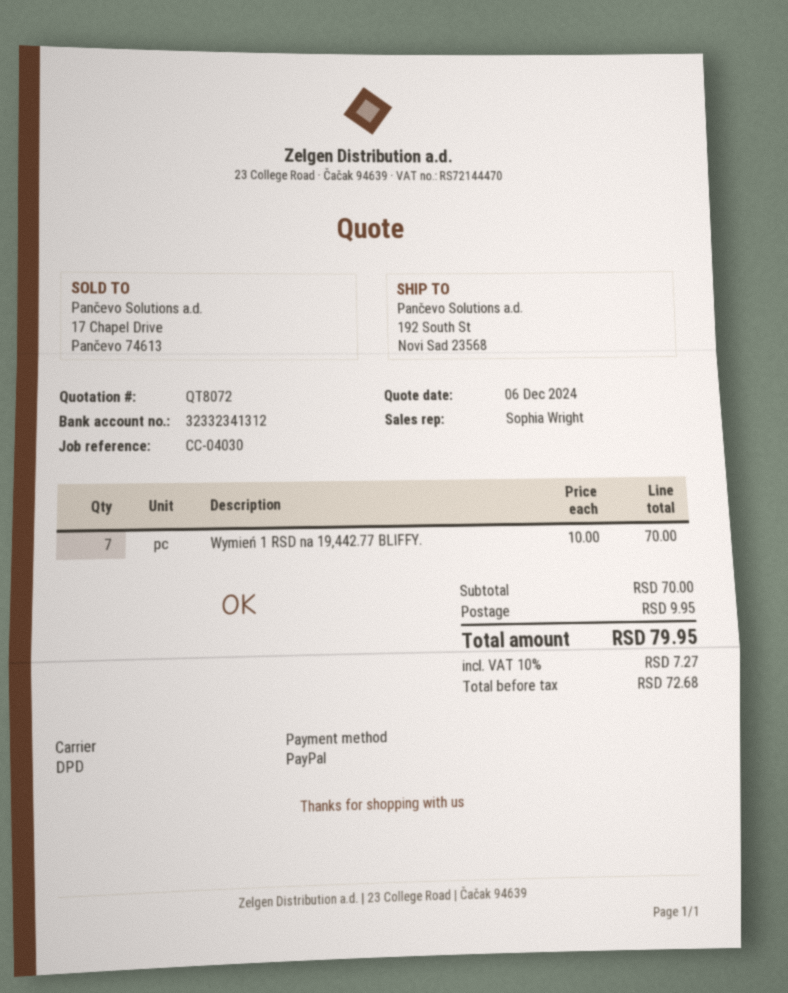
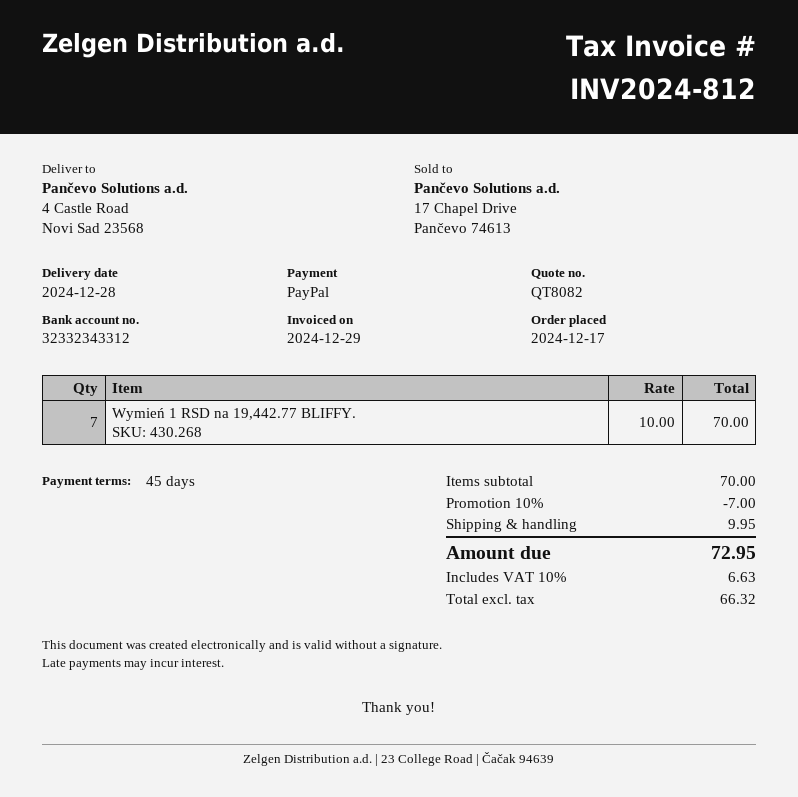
quote number: QT8072 -> QT8082
bank account: 32332341312 -> 32332343312
ship to: 192 South St, Novi Sad 23568 -> 4 Castle Road, Novi Sad 23568
discount: none -> 10% = 7.00
net: 72.68 -> 66.32
tax: 10% = 7.27 -> 10% = 6.63
total: 79.95 -> 72.95

